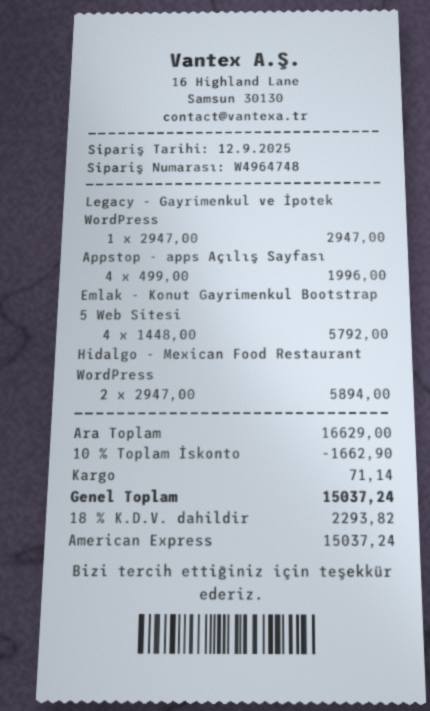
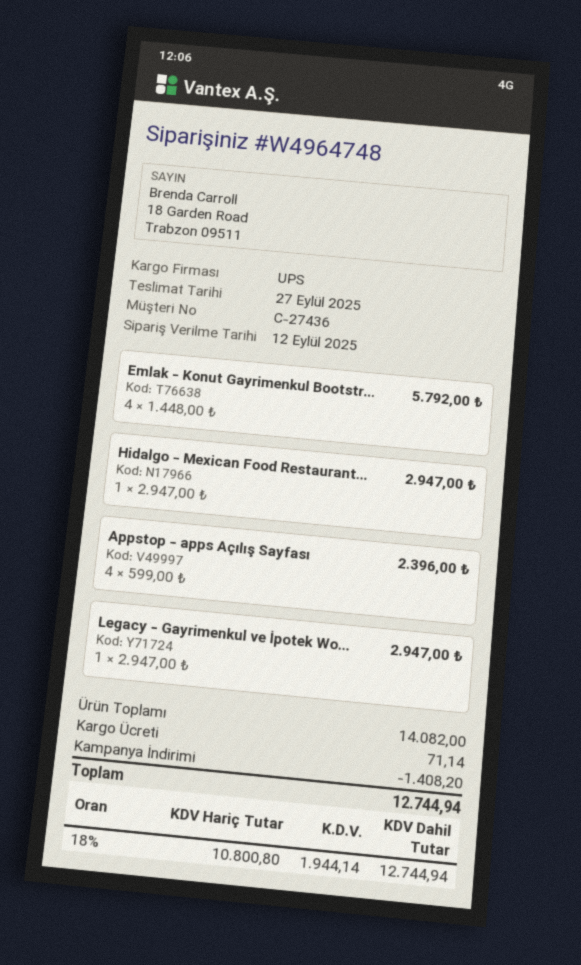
Appstop - apps Açılış Sayfası: 4 x 499.00 = 1996.00 -> 4 x 599.00 = 2396.00
Hidalgo - Mexican Food Restaurant WordPress: 2 x 2947.00 = 5894.00 -> 1 x 2947.00 = 2947.00
subtotal: 16629.00 -> 14082.00
discount: 1662.90 -> 1408.20
tax: 18% = 2293.82 -> 18% = 1944.14
total: 15037.24 -> 12744.94

